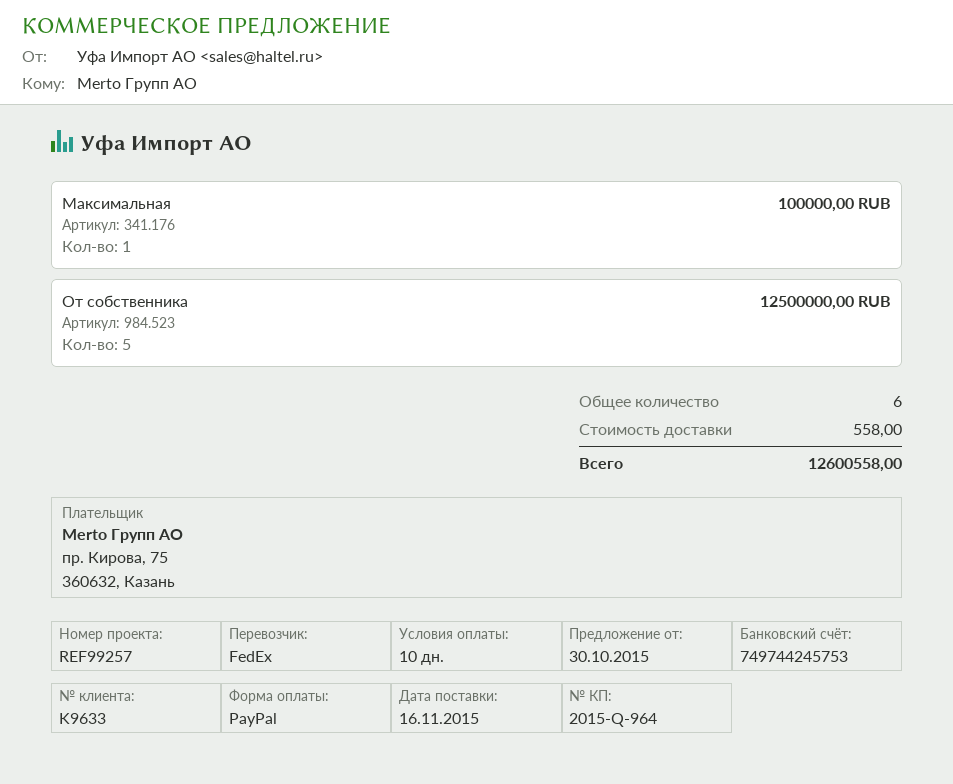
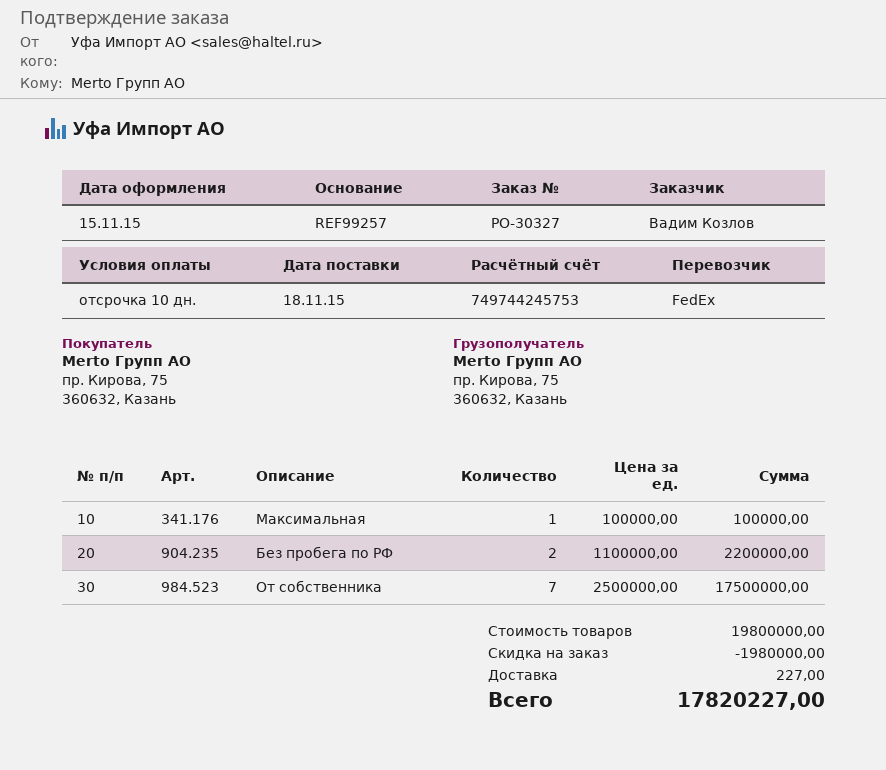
delivery date: 2015-11-16 -> 2015-11-18
От собственника: 5 for 12500000.00 -> 7 for 17500000.00
Без пробега по РФ: none -> 2 for 2200000.00
discount: none -> 1980000.00
shipping: 558.00 -> 227.00
total: 12600558.00 -> 17820227.00

